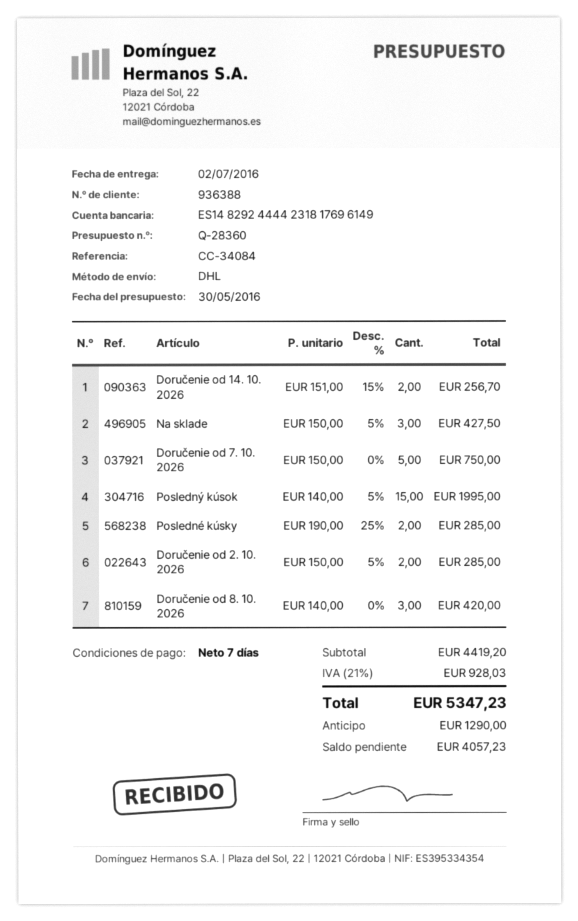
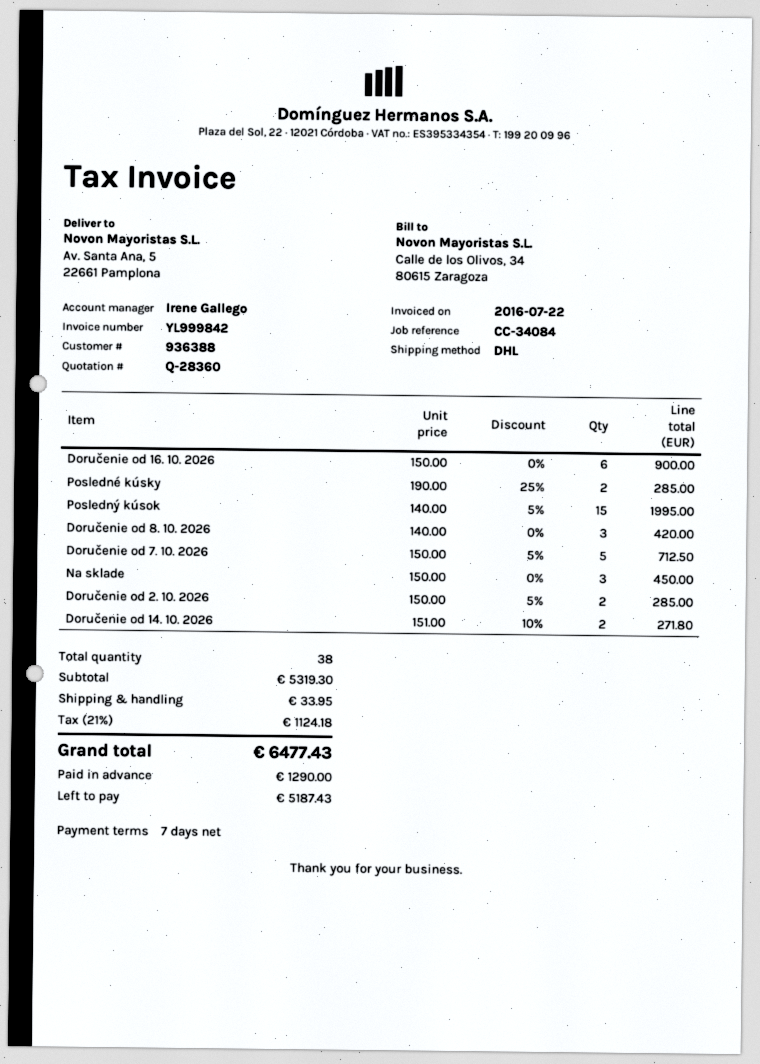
Doručenie od 14. 10. 2026: 2 x 151.00 - 15% = 256.70 -> 2 x 151.00 - 10% = 271.80
Na sklade: 3 x 150.00 - 5% = 427.50 -> 3 x 150.00 = 450.00
Doručenie od 7. 10. 2026: 5 x 150.00 = 750.00 -> 5 x 150.00 - 5% = 712.50
Doručenie od 16. 10. 2026: none -> 6 x 150.00 = 900.00
subtotal: 4419.20 -> 5319.30
shipping: none -> 33.95
tax: 21% = 928.03 -> 21% = 1124.18
total: 5347.23 -> 6477.43
balance: 4057.23 -> 5187.43

